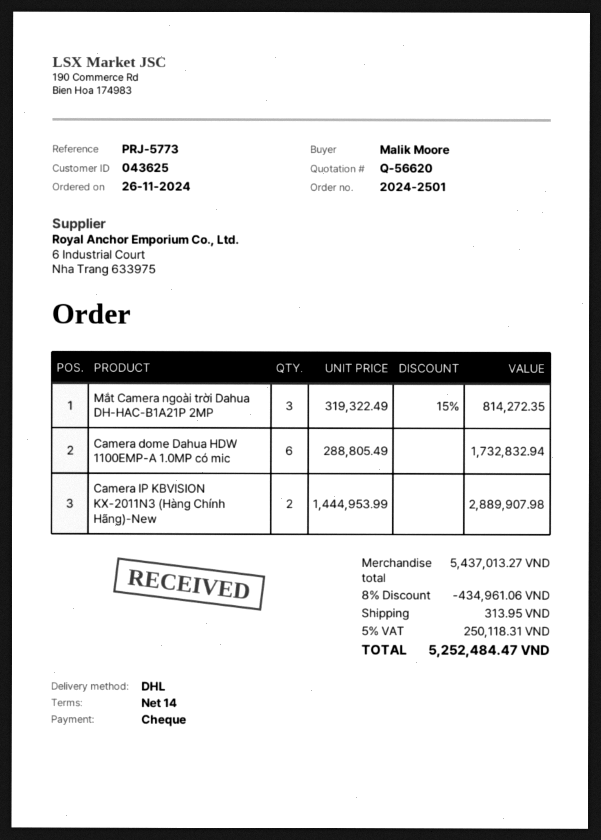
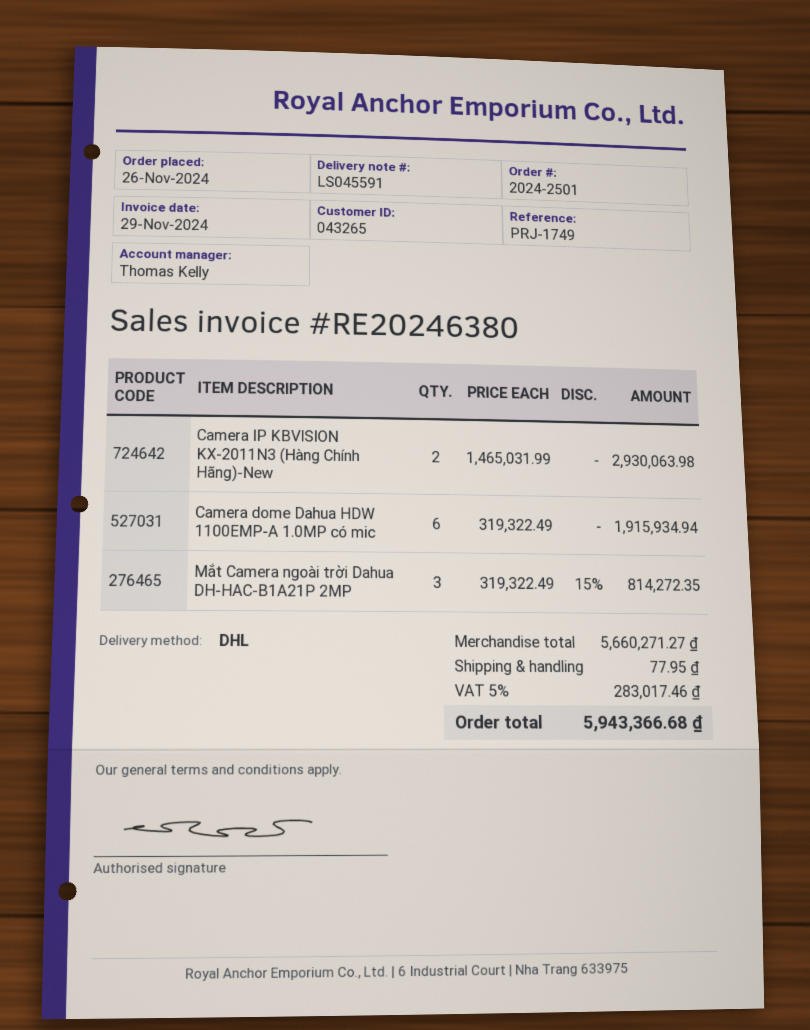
customer number: 043625 -> 043265
reference: PRJ-5773 -> PRJ-1749
Camera dome Dahua HDW 1100EMP-A 1.0MP có mic: 6 x 288805.49 = 1732832.94 -> 6 x 319322.49 = 1915934.94
Camera IP KBVISION KX-2011N3 (Hàng Chính Hãng)-New: 2 x 1444953.99 = 2889907.98 -> 2 x 1465031.99 = 2930063.98
subtotal: 5437013.27 -> 5660271.27
discount: 8% = 434961.06 -> none
shipping: 313.95 -> 77.95
tax: 5% = 250118.31 -> 5% = 283017.46
total: 5252484.47 -> 5943366.68

